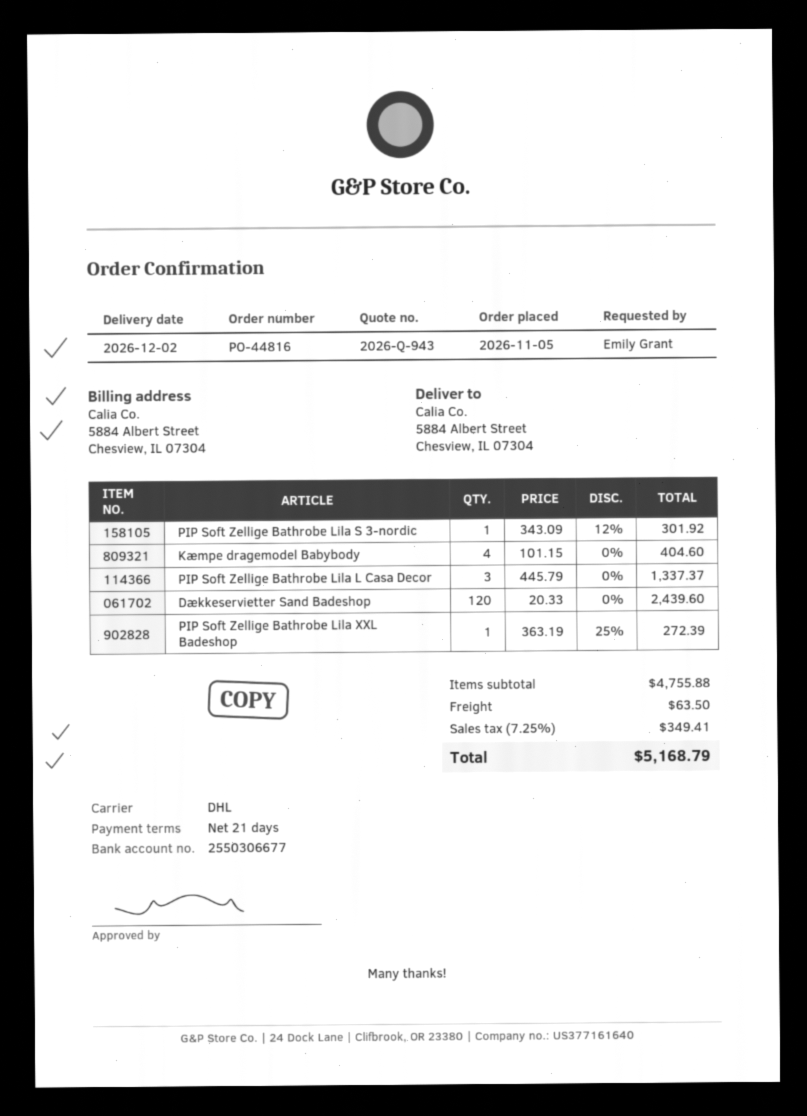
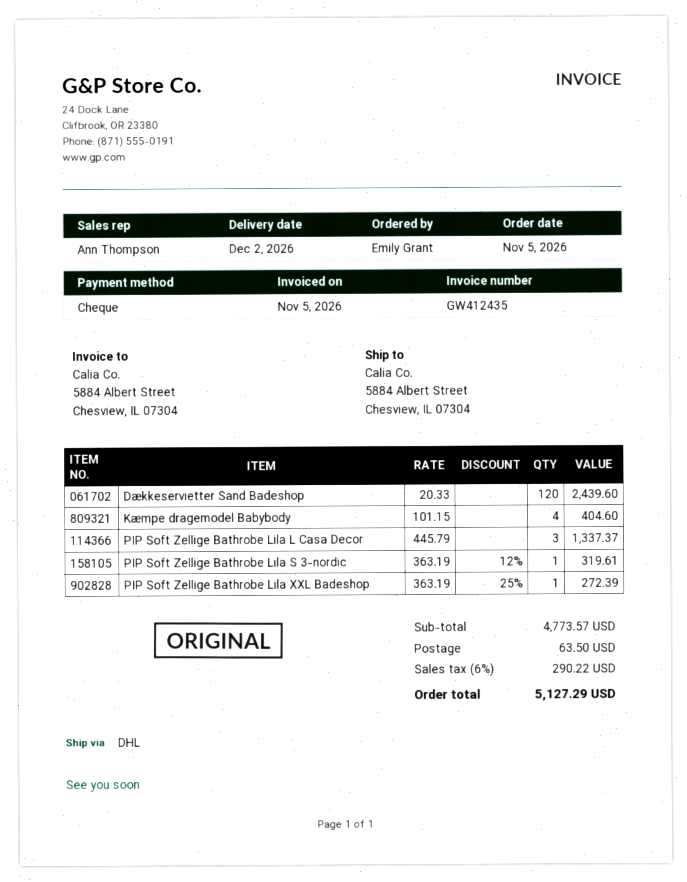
PIP Soft Zellige Bathrobe Lila S 3-nordic: 1 x 343.09 - 12% = 301.92 -> 1 x 363.19 - 12% = 319.61
subtotal: 4755.88 -> 4773.57
tax: 7.25% = 349.41 -> 6% = 290.22
total: 5168.79 -> 5127.29

